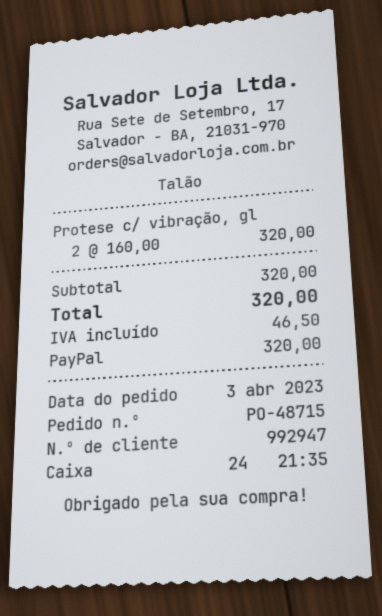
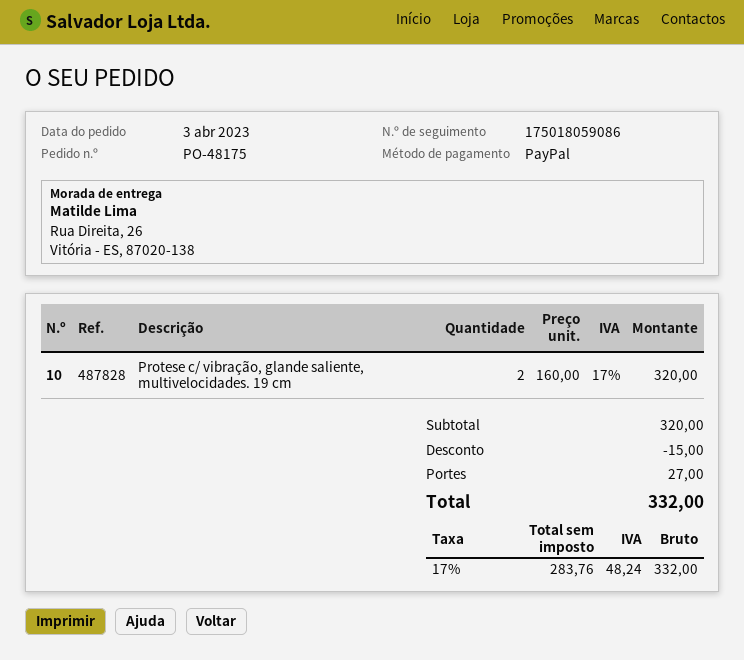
order number: PO-48715 -> PO-48175
discount: none -> 15.00
shipping: none -> 27.00
tax: 46.50 -> 48.24
total: 320.00 -> 332.00

